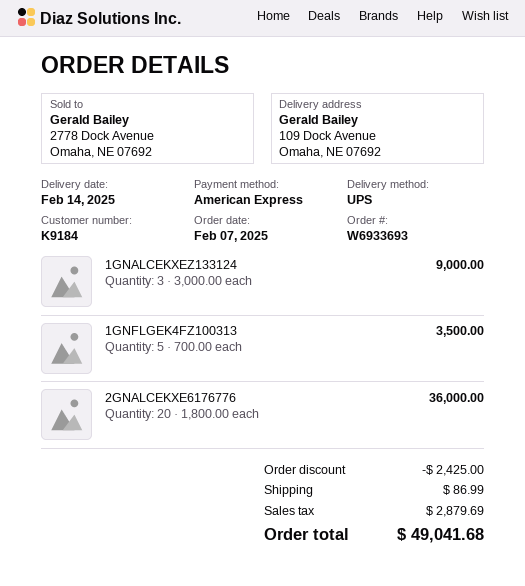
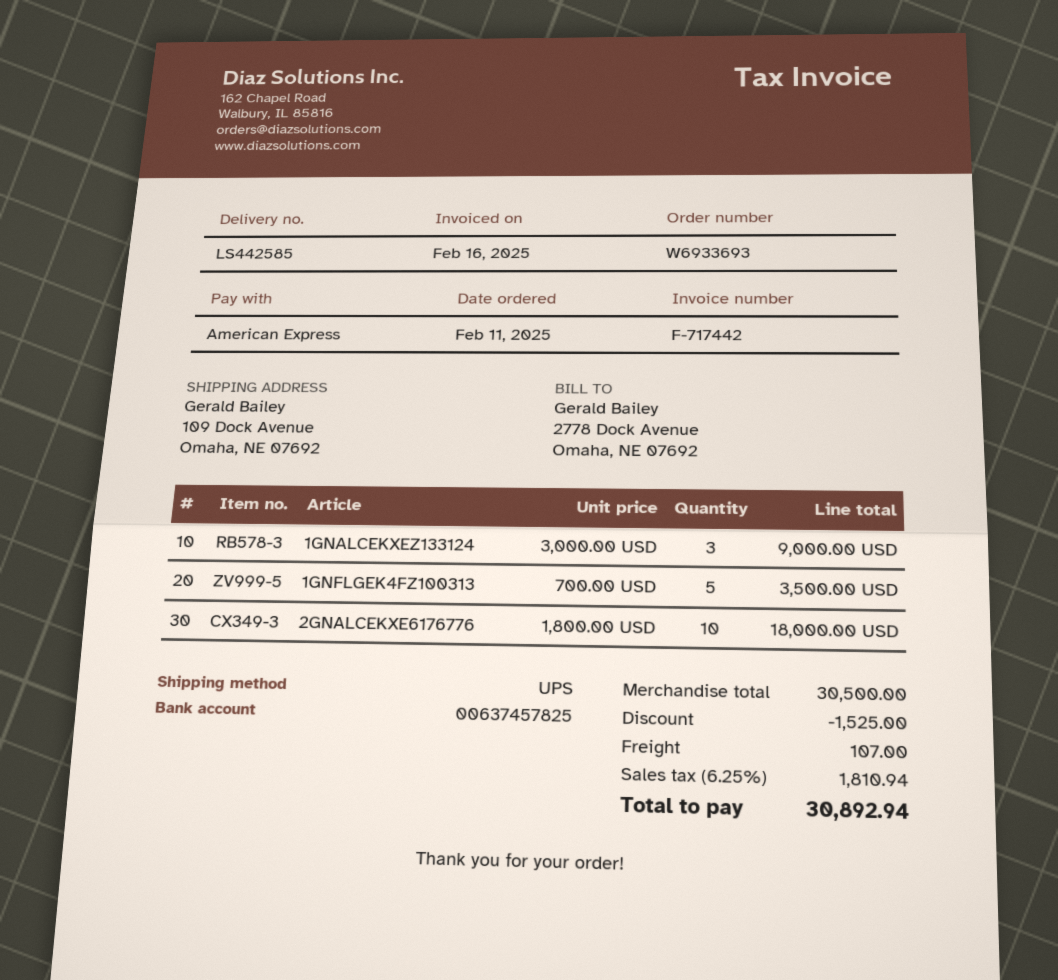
order date: 2025-02-07 -> 2025-02-11
2GNALCEKXE6176776: 20 x 1800.00 = 36000.00 -> 10 x 1800.00 = 18000.00
discount: 2425.00 -> 1525.00
shipping: 86.99 -> 107.00
tax: 2879.69 -> 1810.94
total: 49041.68 -> 30892.94

